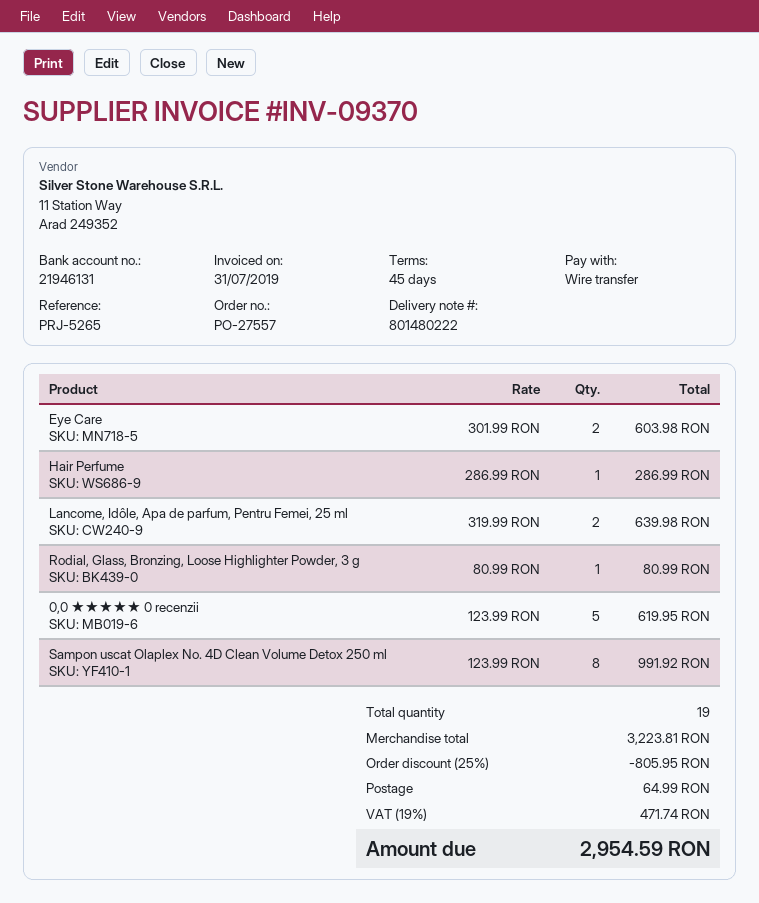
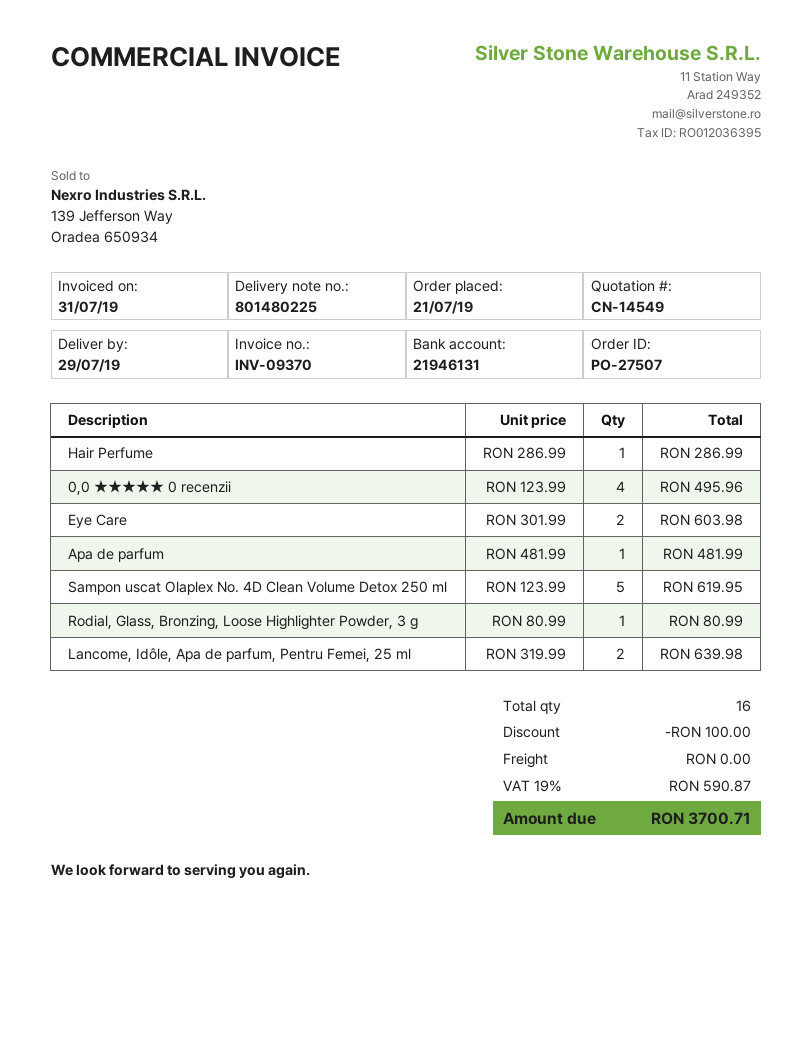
order number: PO-27557 -> PO-27507
delivery note number: 801480222 -> 801480225
0,0 ★★★★★ 0 recenzii: 5 x 123.99 = 619.95 -> 4 x 123.99 = 495.96
Sampon uscat Olaplex No. 4D Clean Volume Detox 250 ml: 8 x 123.99 = 991.92 -> 5 x 123.99 = 619.95
Apa de parfum: none -> 1 x 481.99 = 481.99
total quantity: 19 -> 16
discount: 805.95 -> 100.00
shipping: 64.99 -> 0.00
tax: 19% = 471.74 -> 19% = 590.87
total: 2954.59 -> 3700.71

